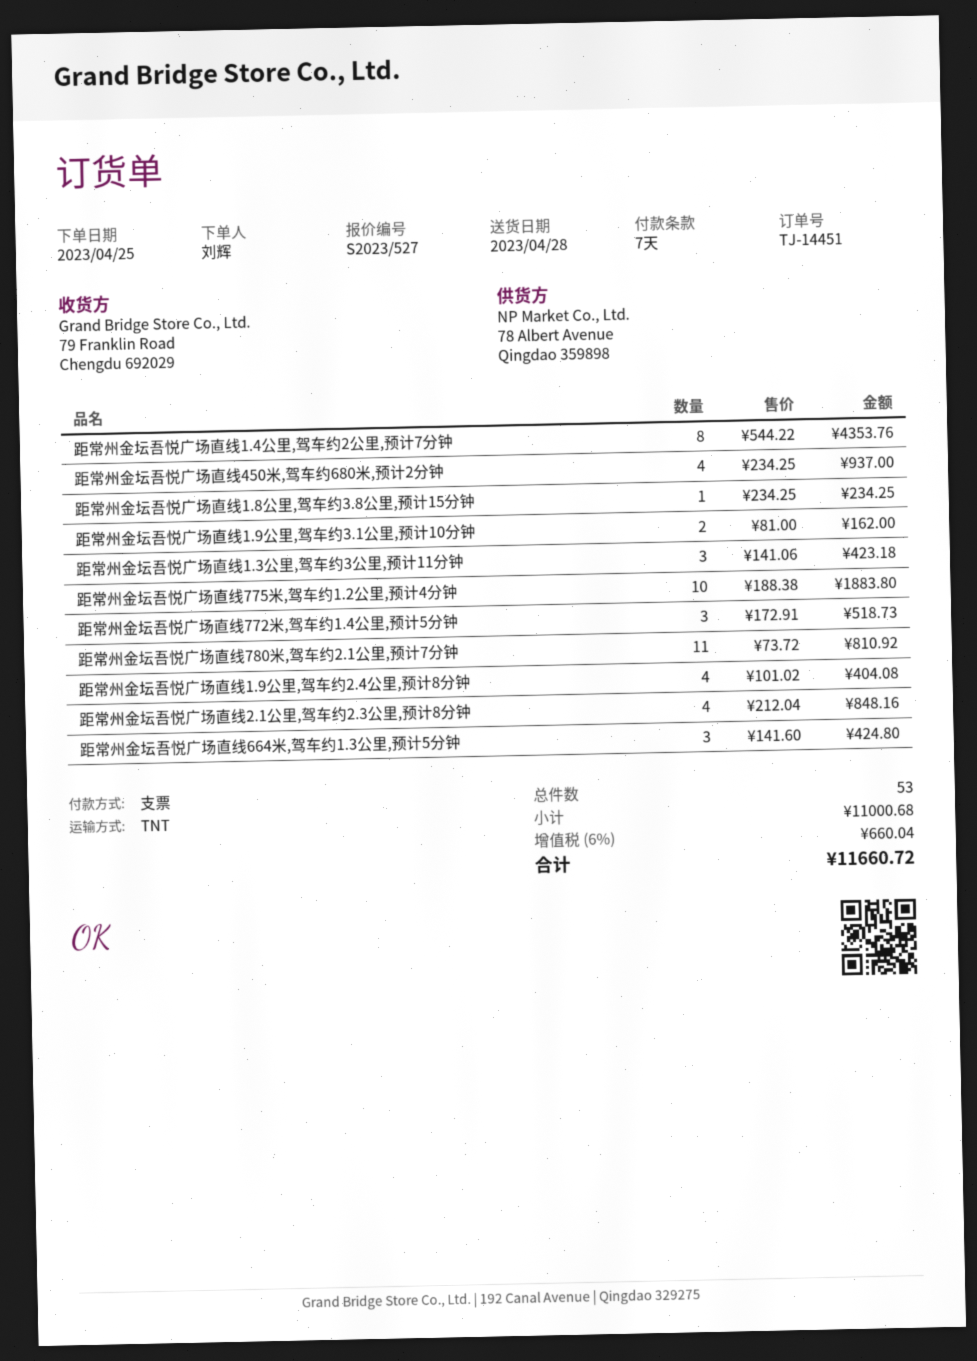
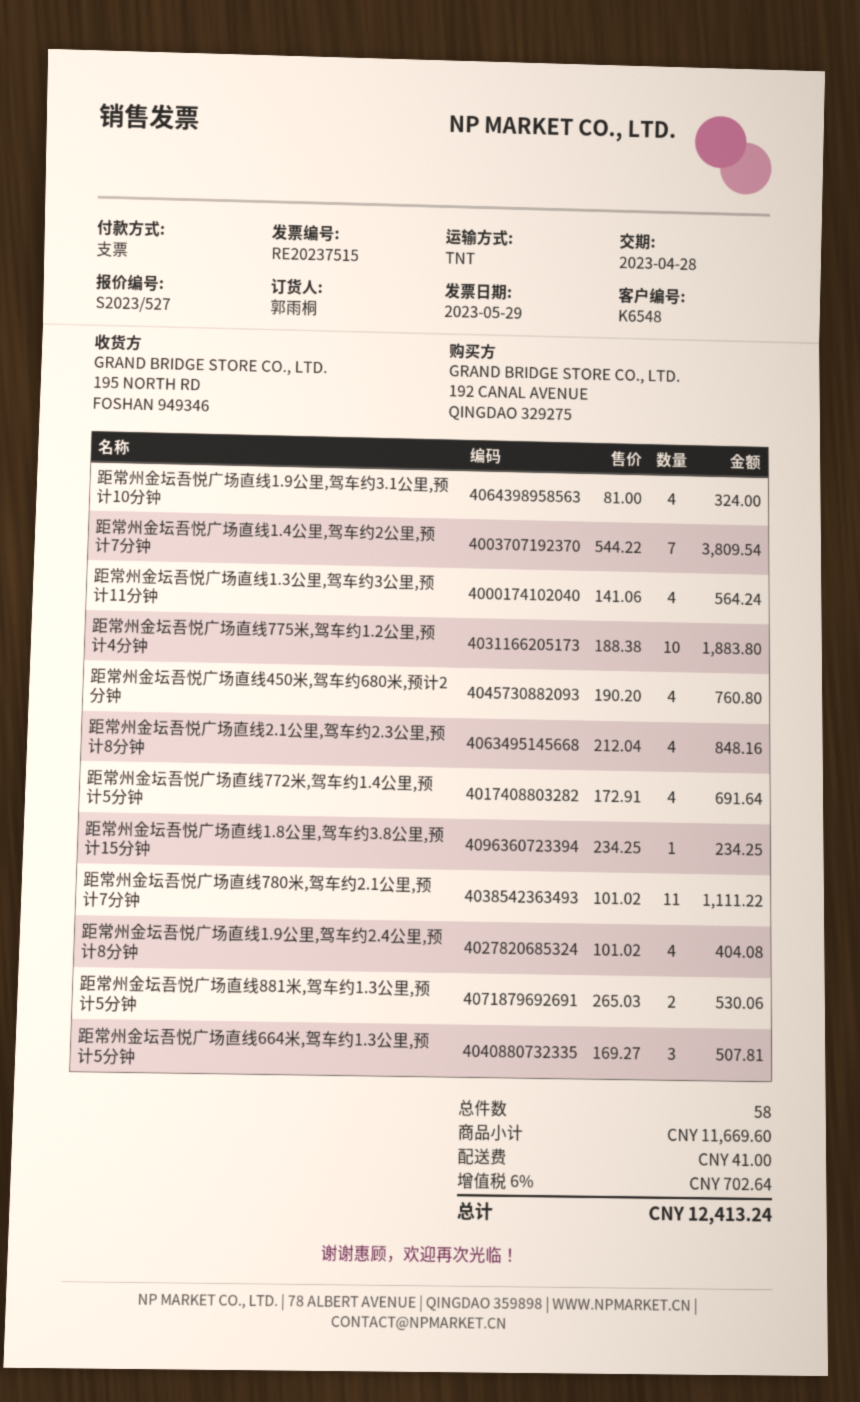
ordered by: 刘辉 -> 郭雨桐
ship to: 79 Franklin Road, Chengdu 692029 -> 195 NORTH RD, FOSHAN 949346
距常州金坛吾悦广场直线1.4公里,驾车约2公里,预计7分钟: 8 x 544.22 = 4353.76 -> 7 x 544.22 = 3809.54
距常州金坛吾悦广场直线450米,驾车约680米,预计2分钟: 4 x 234.25 = 937.00 -> 4 x 190.20 = 760.80
距常州金坛吾悦广场直线1.9公里,驾车约3.1公里,预计10分钟: 2 x 81.00 = 162.00 -> 4 x 81.00 = 324.00
距常州金坛吾悦广场直线1.3公里,驾车约3公里,预计11分钟: 3 x 141.06 = 423.18 -> 4 x 141.06 = 564.24
距常州金坛吾悦广场直线772米,驾车约1.4公里,预计5分钟: 3 x 172.91 = 518.73 -> 4 x 172.91 = 691.64
距常州金坛吾悦广场直线780米,驾车约2.1公里,预计7分钟: 11 x 73.72 = 810.92 -> 11 x 101.02 = 1111.22
距常州金坛吾悦广场直线664米,驾车约1.3公里,预计5分钟: 3 x 141.60 = 424.80 -> 3 x 169.27 = 507.81
距常州金坛吾悦广场直线881米,驾车约1.3公里,预计5分钟: none -> 2 x 265.03 = 530.06
total quantity: 53 -> 58
subtotal: 11000.68 -> 11669.60
shipping: none -> 41.00
tax: 6% = 660.04 -> 6% = 702.64
total: 11660.72 -> 12413.24

